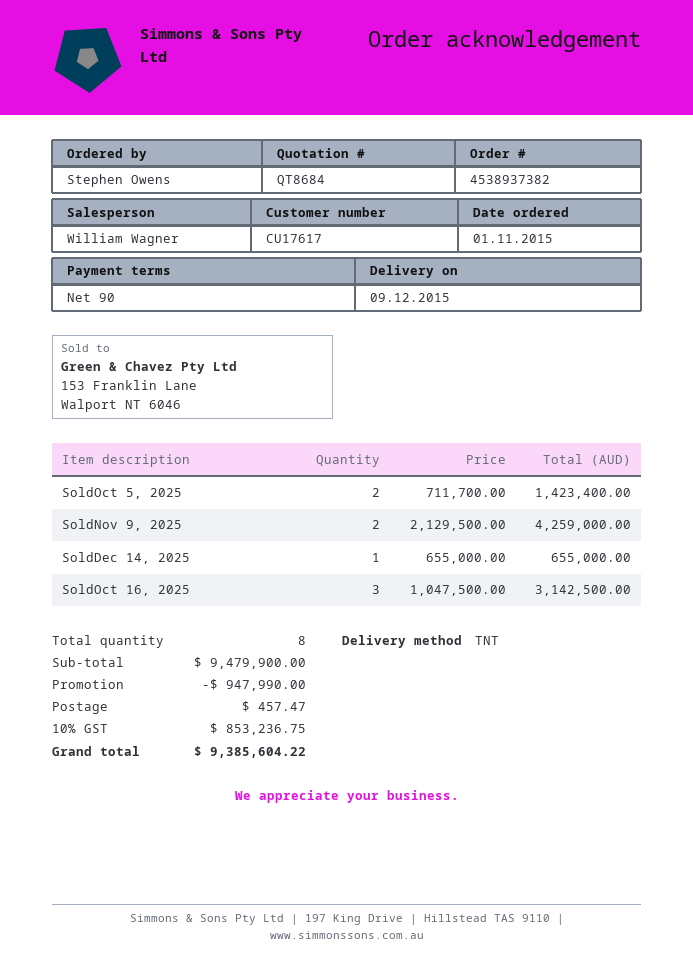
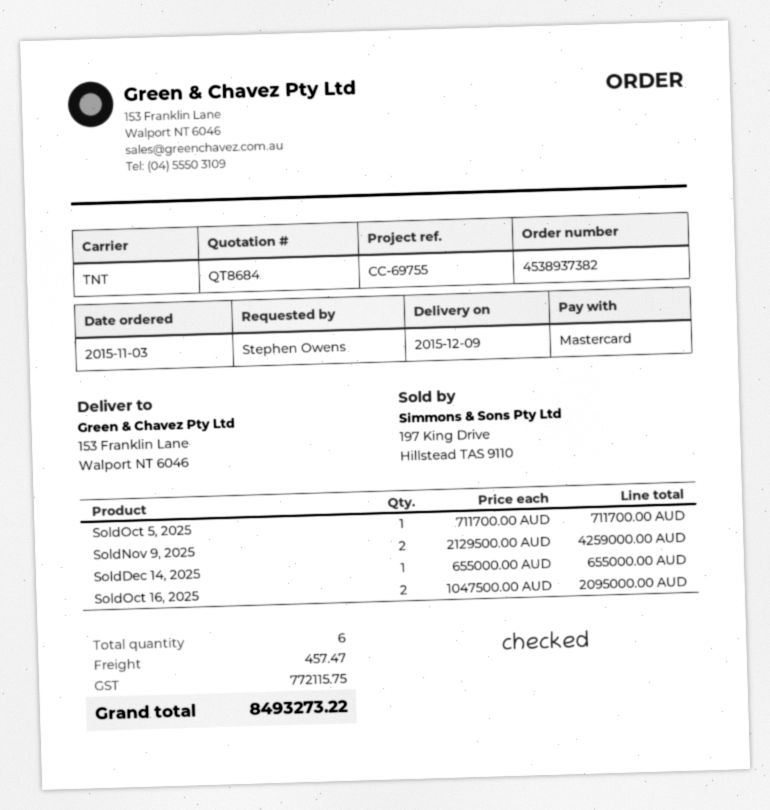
order date: 2015-11-01 -> 2015-11-03
SoldOct 5, 2025: 2 x 711700.00 = 1423400.00 -> 1 x 711700.00 = 711700.00
SoldOct 16, 2025: 3 x 1047500.00 = 3142500.00 -> 2 x 1047500.00 = 2095000.00
total quantity: 8 -> 6
discount: 947990.00 -> none
tax: 853236.75 -> 772115.75
total: 9385604.22 -> 8493273.22

